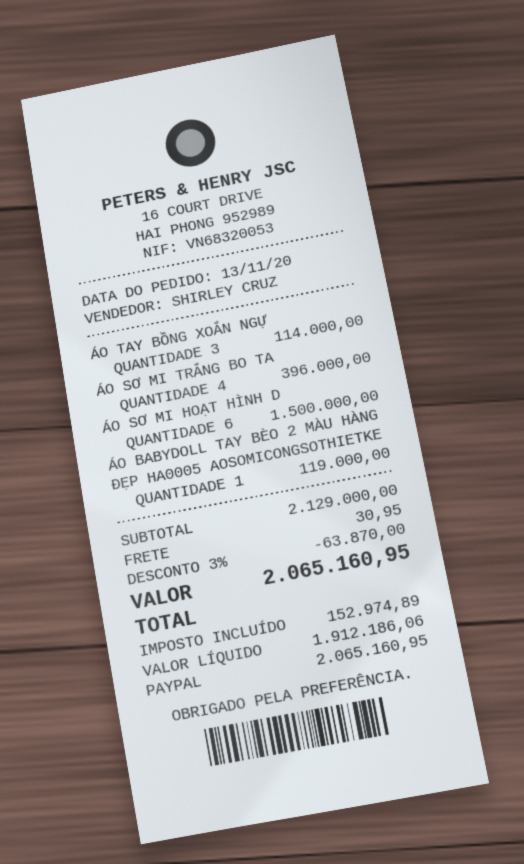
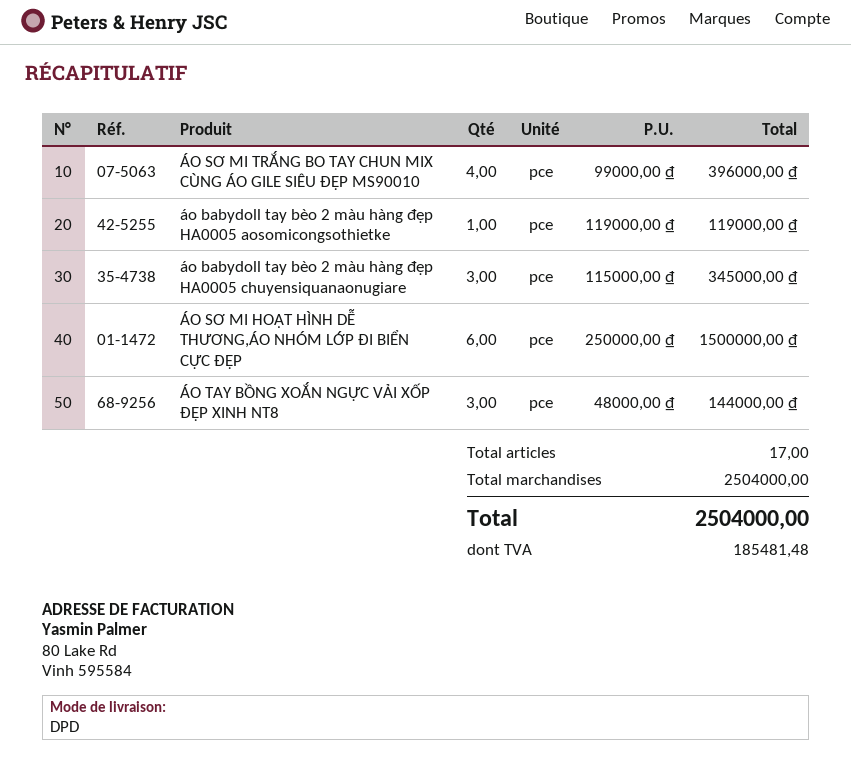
ÁO TAY BỒNG XOẮN NGỰ: 3 for 114000.00 -> 3 for 144000.00
áo babydoll tay bèo 2 màu hàng đẹp HA0005 chuyensiquanaonugiare: none -> 3 for 345000.00
subtotal: 2129000.00 -> 2504000.00
discount: 3% = 63870.00 -> none
shipping: 30.95 -> none
tax: 152974.89 -> 185481.48
total: 2065160.95 -> 2504000.00

